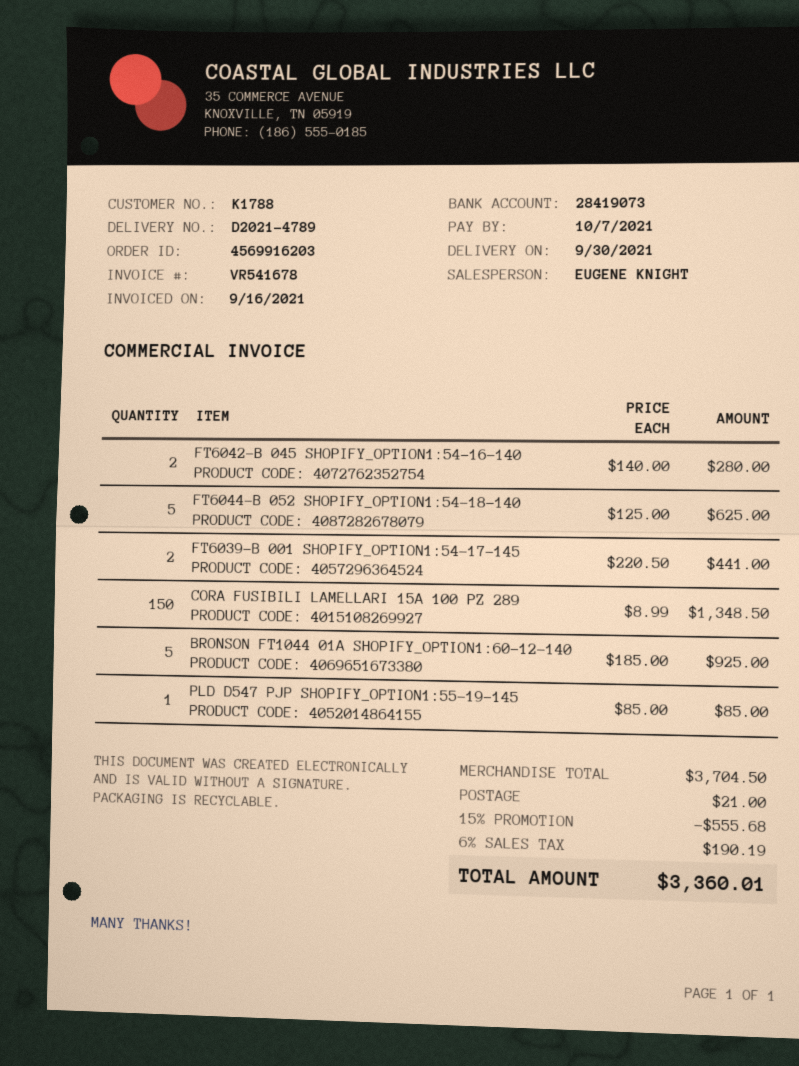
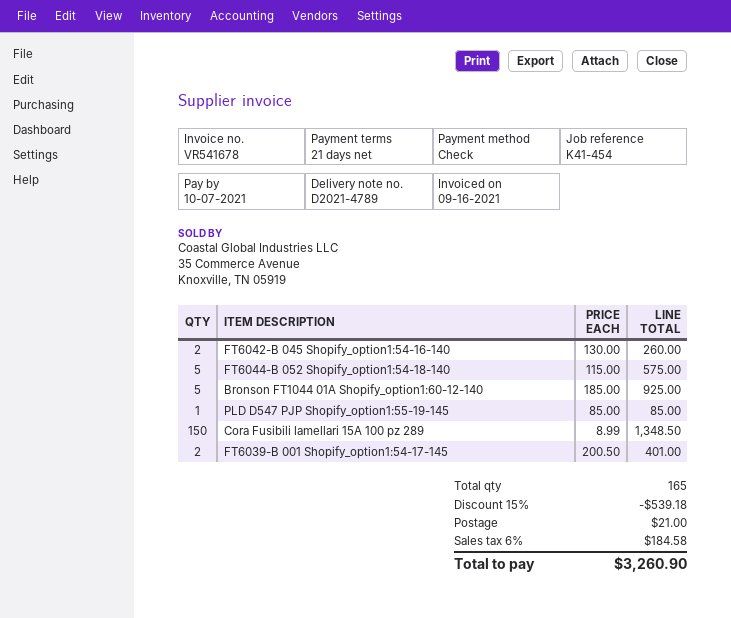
FT6042-B 045 SHOPIFY_OPTION1:54-16-140: 2 x 140.00 = 280.00 -> 2 x 130.00 = 260.00
FT6044-B 052 SHOPIFY_OPTION1:54-18-140: 5 x 125.00 = 625.00 -> 5 x 115.00 = 575.00
FT6039-B 001 SHOPIFY_OPTION1:54-17-145: 2 x 220.50 = 441.00 -> 2 x 200.50 = 401.00
discount: 15% = 555.68 -> 15% = 539.18
tax: 6% = 190.19 -> 6% = 184.58
total: 3360.01 -> 3260.90

